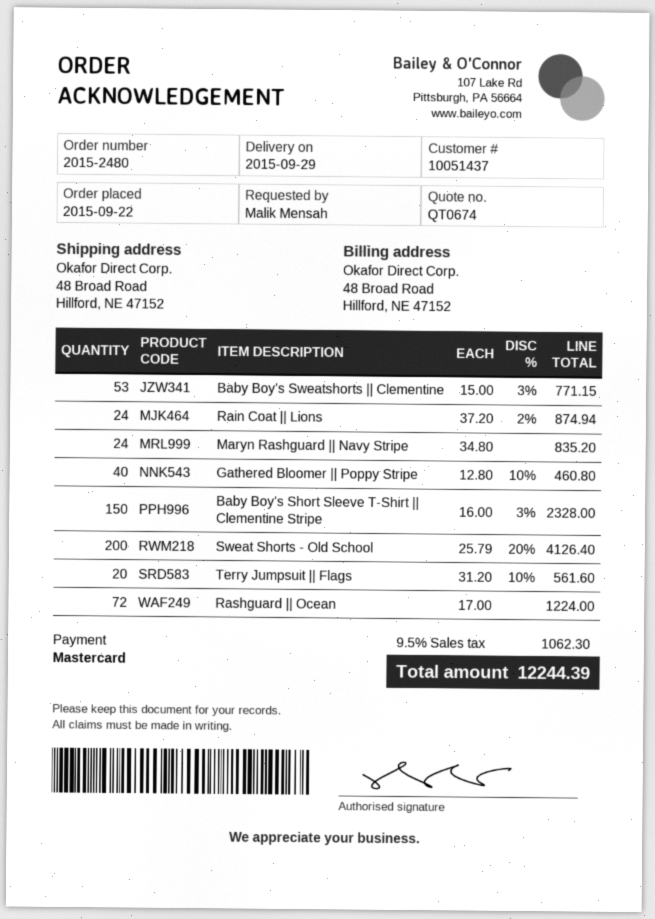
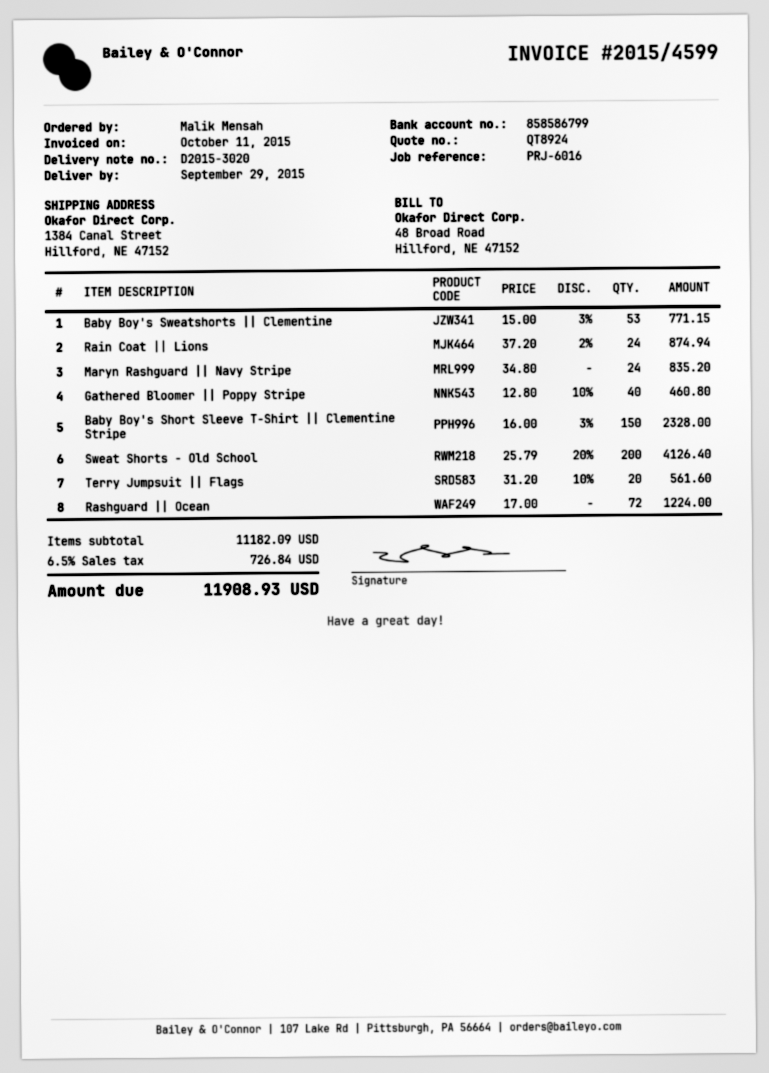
quote number: QT0674 -> QT8924
ship to: 48 Broad Road, Hillford, NE 47152 -> 1384 Canal Street, Hillford, NE 47152
tax: 9.5% = 1062.30 -> 6.5% = 726.84
total: 12244.39 -> 11908.93

